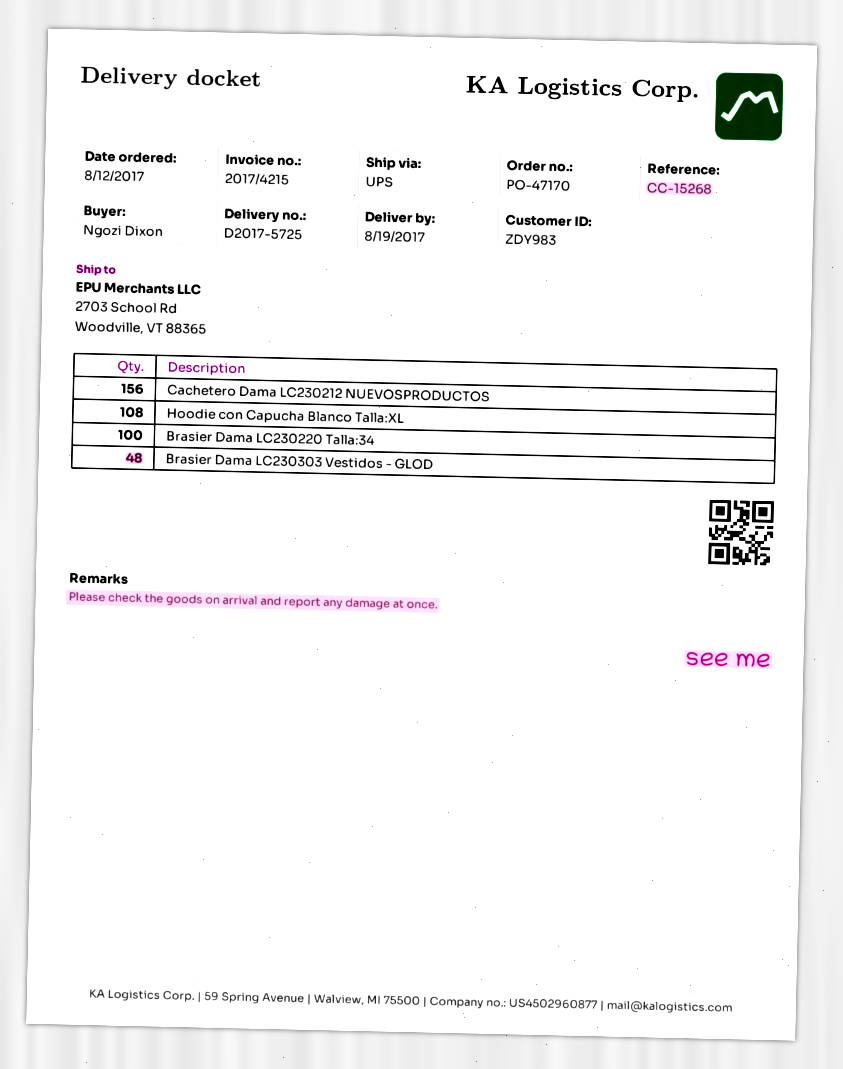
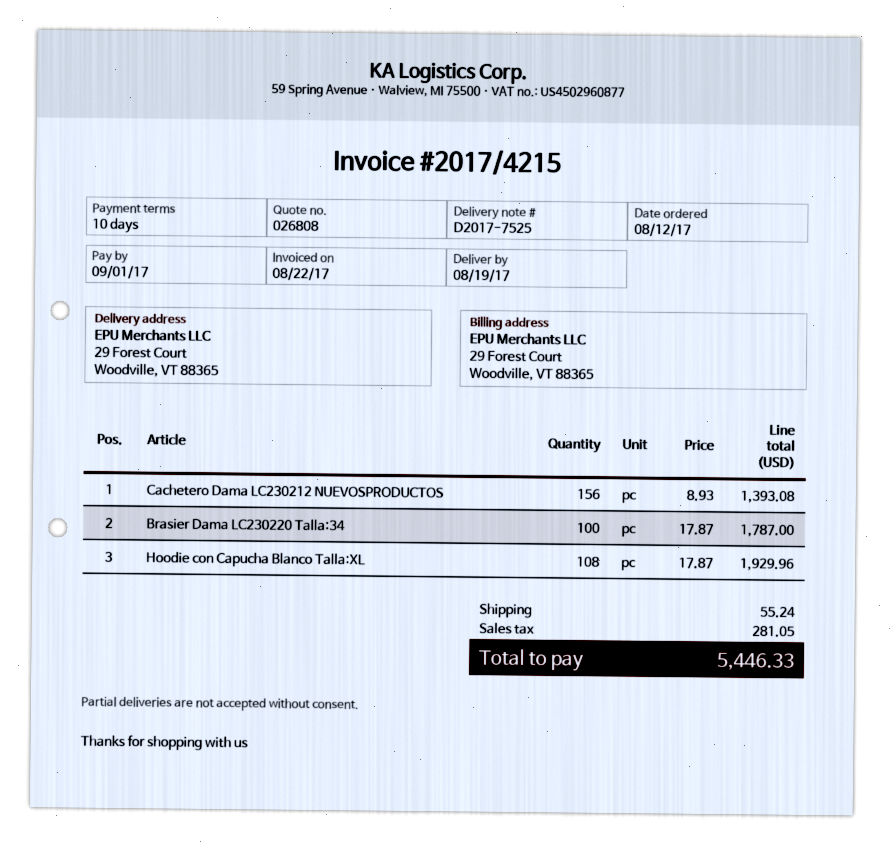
delivery note number: D2017-5725 -> D2017-7525
ship to: 2703 School Rd, Woodville, VT 88365 -> 29 Forest Court, Woodville, VT 88365
Brasier Dama LC230303 Vestidos - GLOD: 48 -> none

